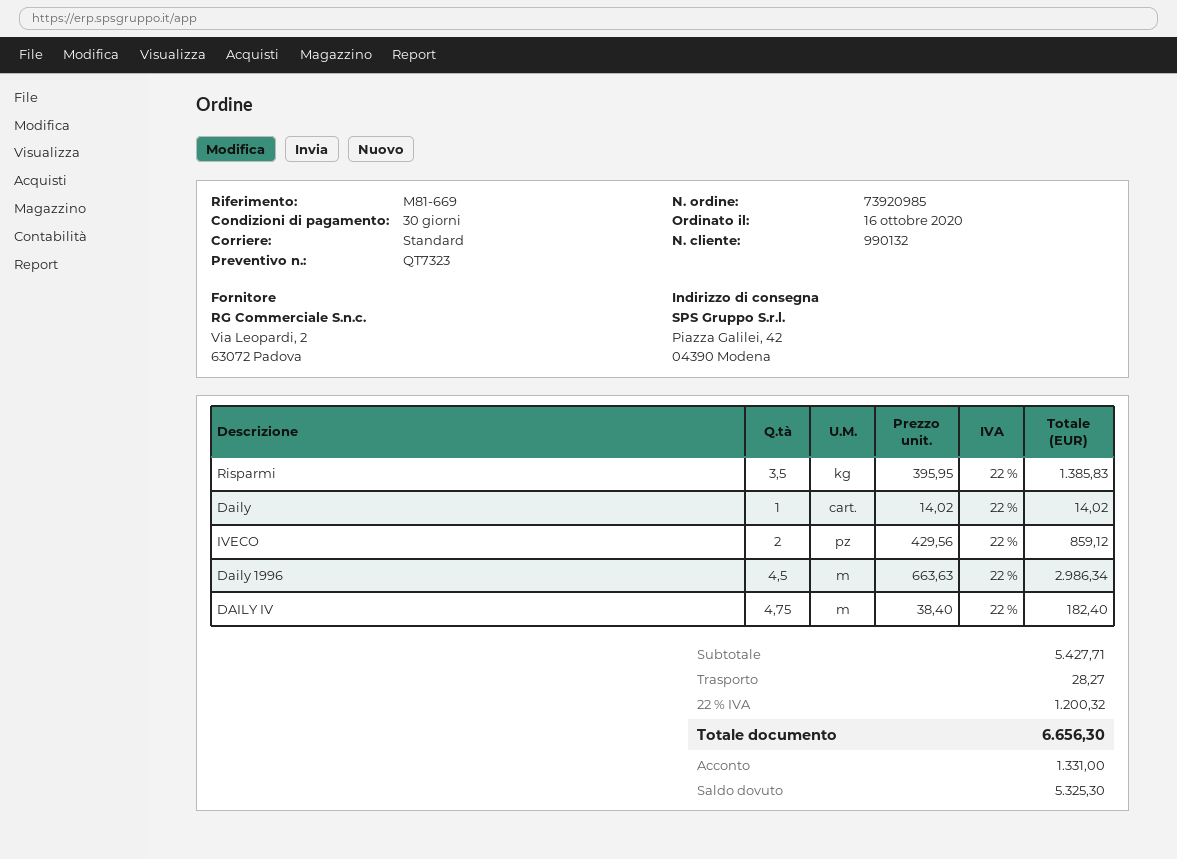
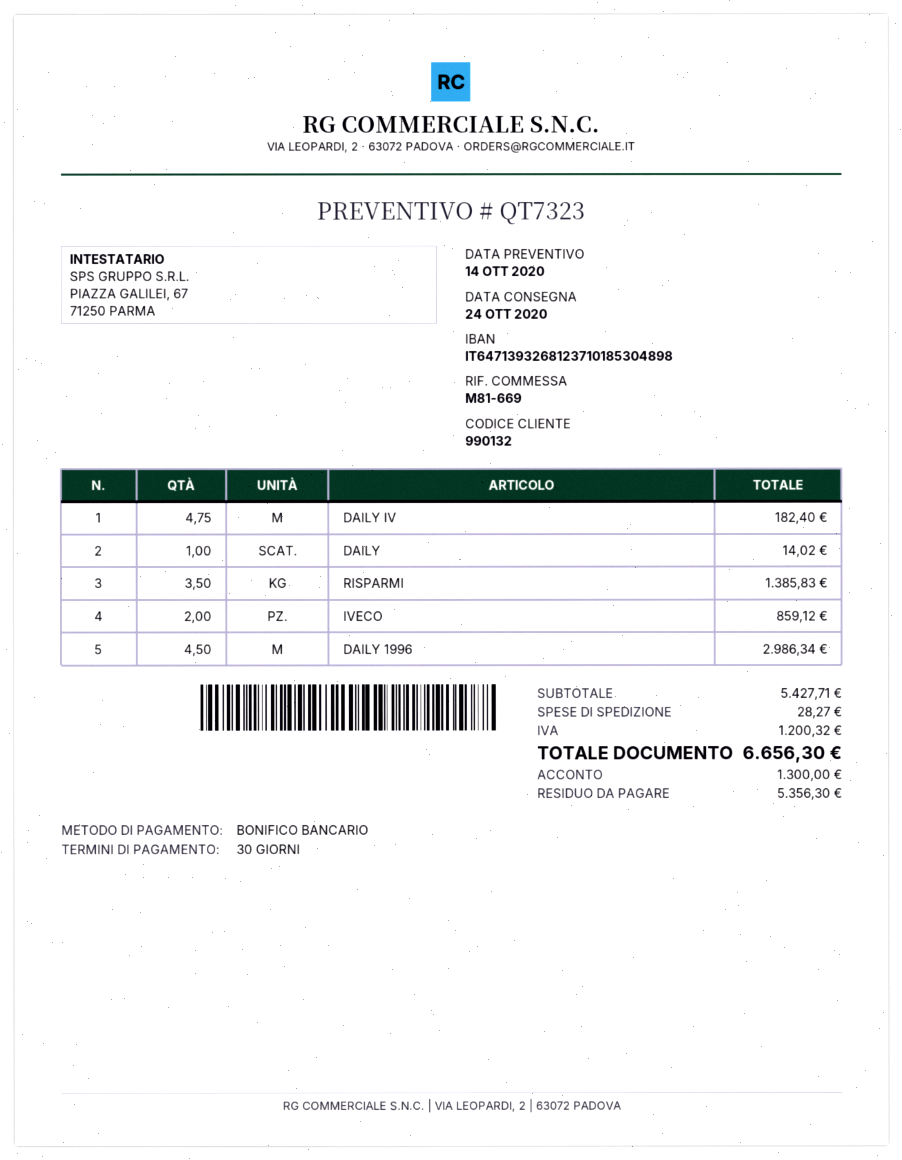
deposit: 1331.00 -> 1300.00
balance: 5325.30 -> 5356.30

